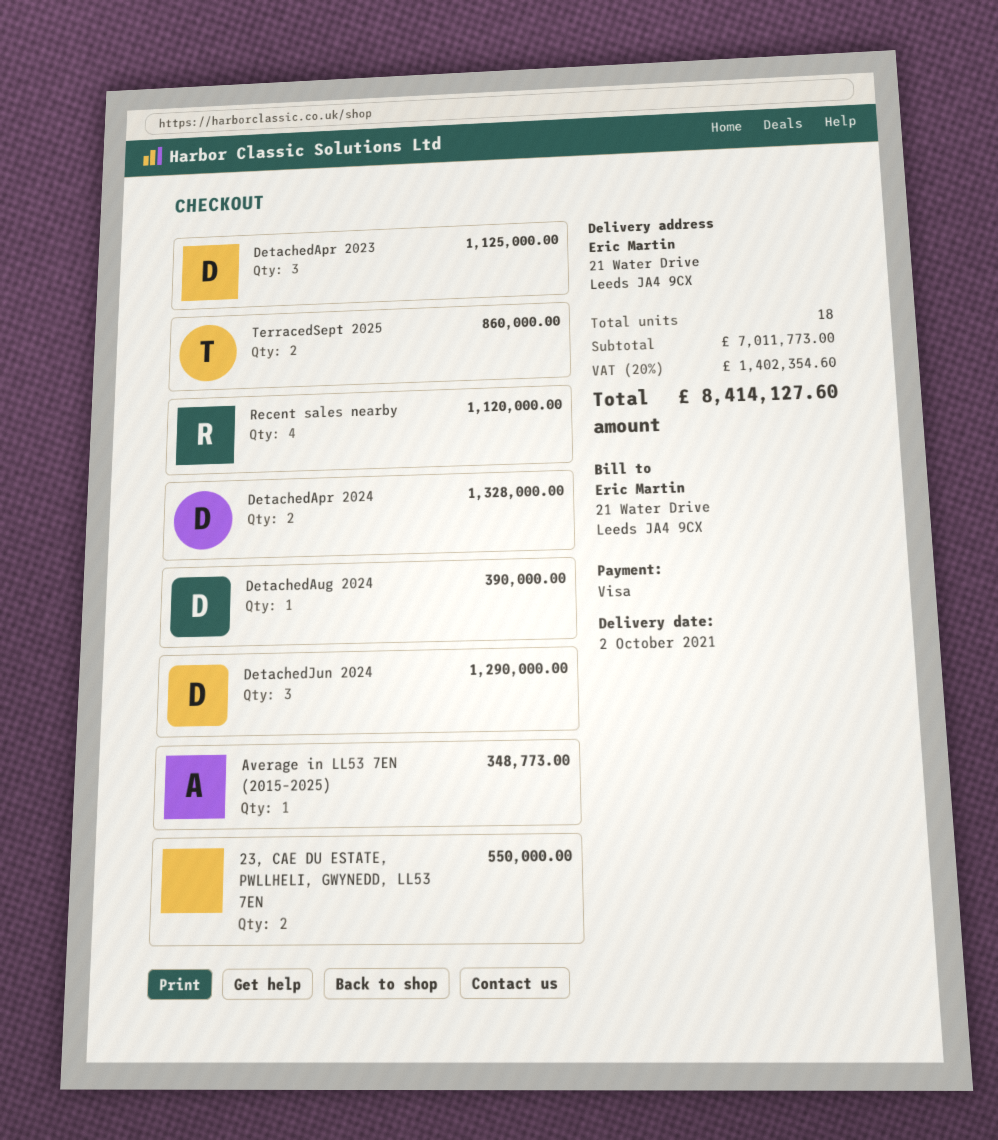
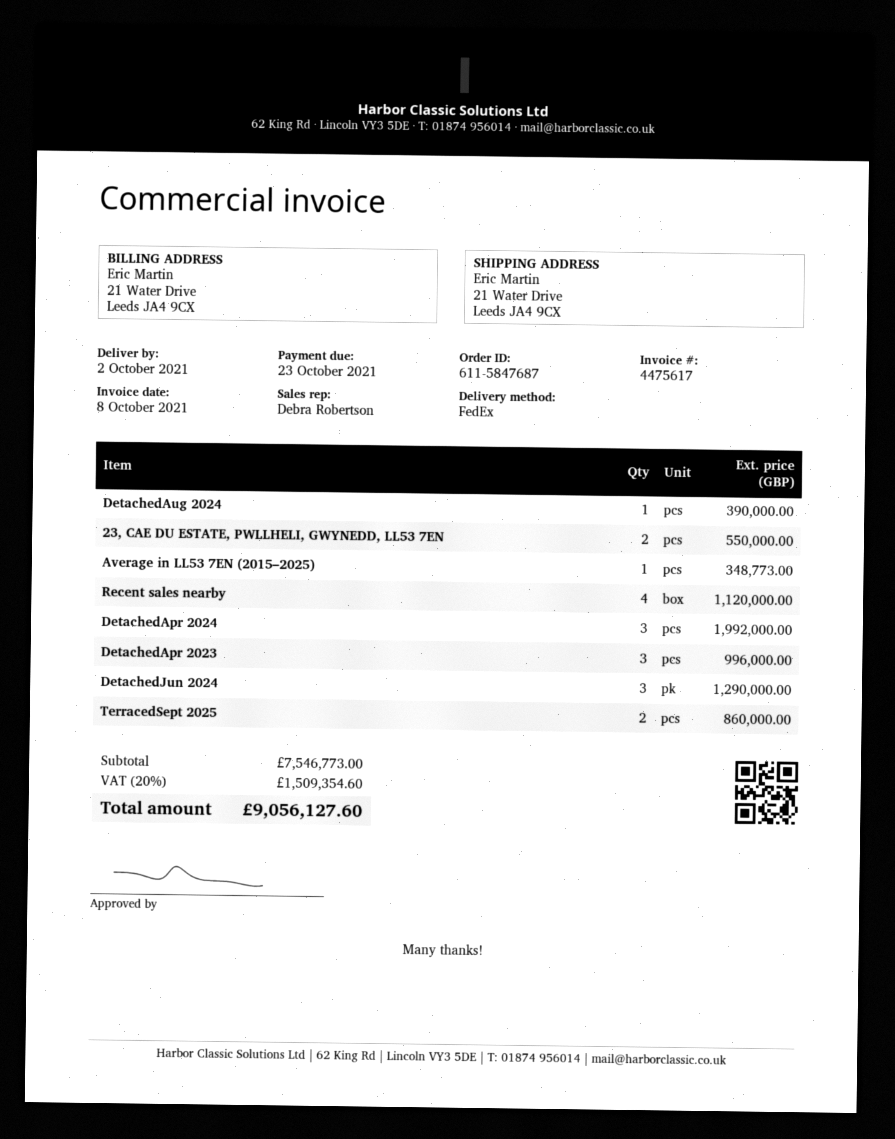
DetachedApr 2023: 3 for 1125000.00 -> 3 for 996000.00
DetachedApr 2024: 2 for 1328000.00 -> 3 for 1992000.00
subtotal: 7011773.00 -> 7546773.00
tax: 20% = 1402354.60 -> 20% = 1509354.60
total: 8414127.60 -> 9056127.60

